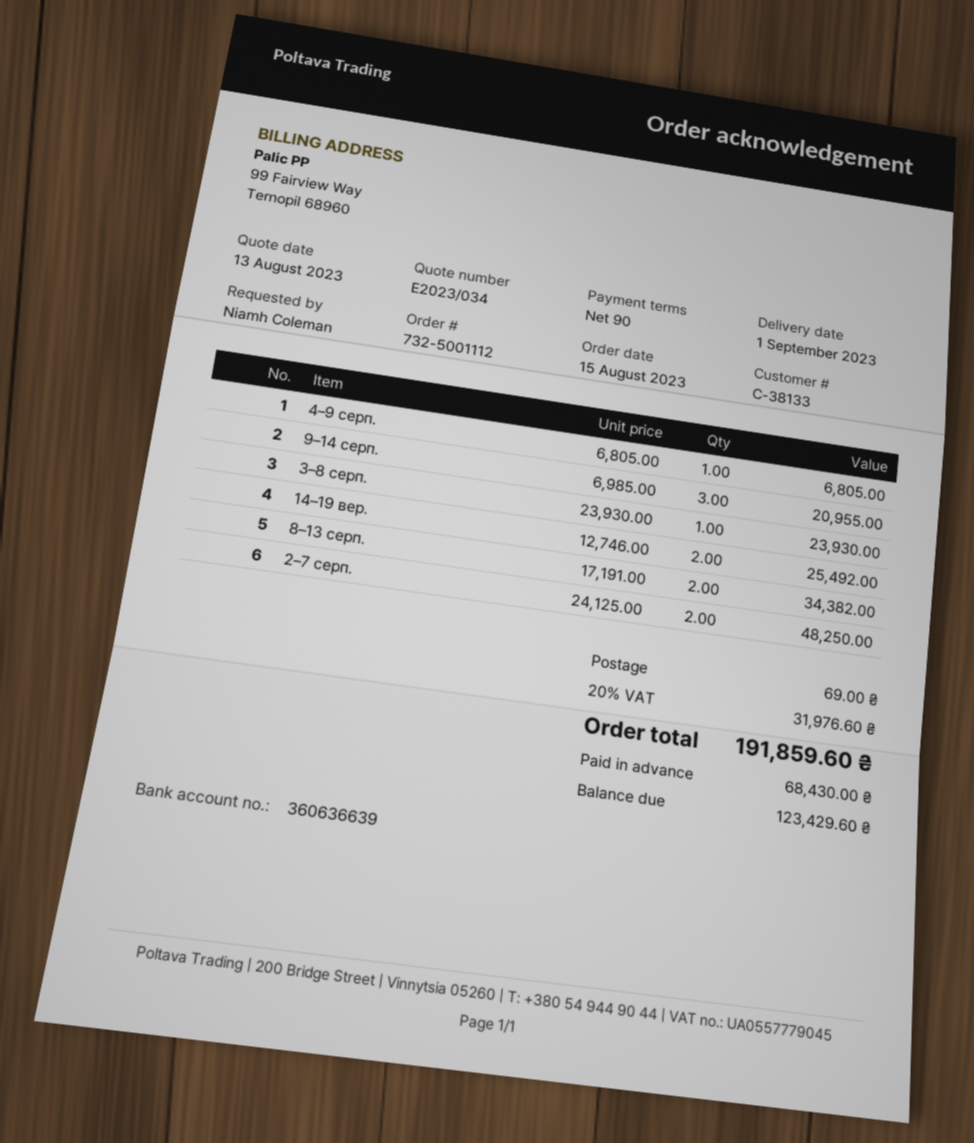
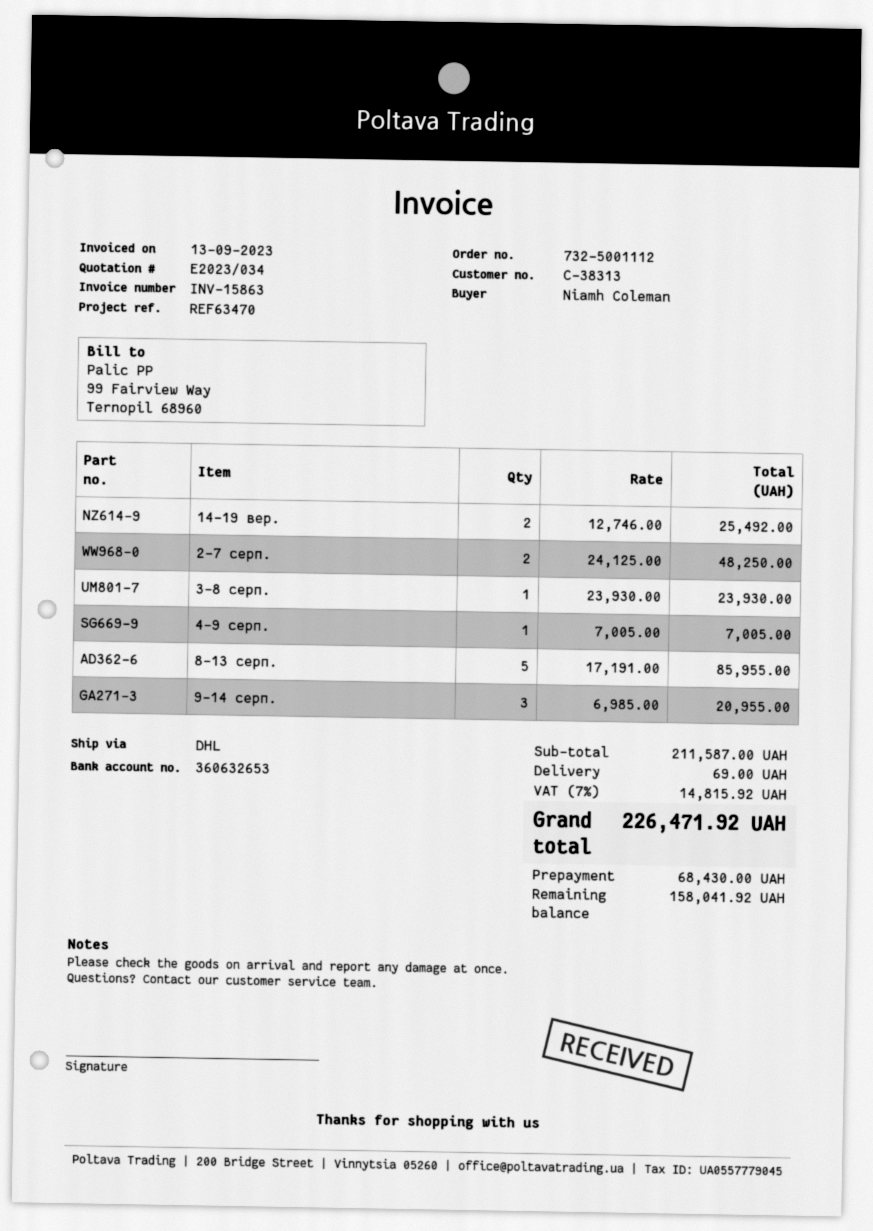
customer number: C-38133 -> C-38313
bank account: 360636639 -> 360632653
4–9 серп.: 1 x 6805.00 = 6805.00 -> 1 x 7005.00 = 7005.00
8–13 серп.: 2 x 17191.00 = 34382.00 -> 5 x 17191.00 = 85955.00
tax: 20% = 31976.60 -> 7% = 14815.92
total: 191859.60 -> 226471.92
balance: 123429.60 -> 158041.92

